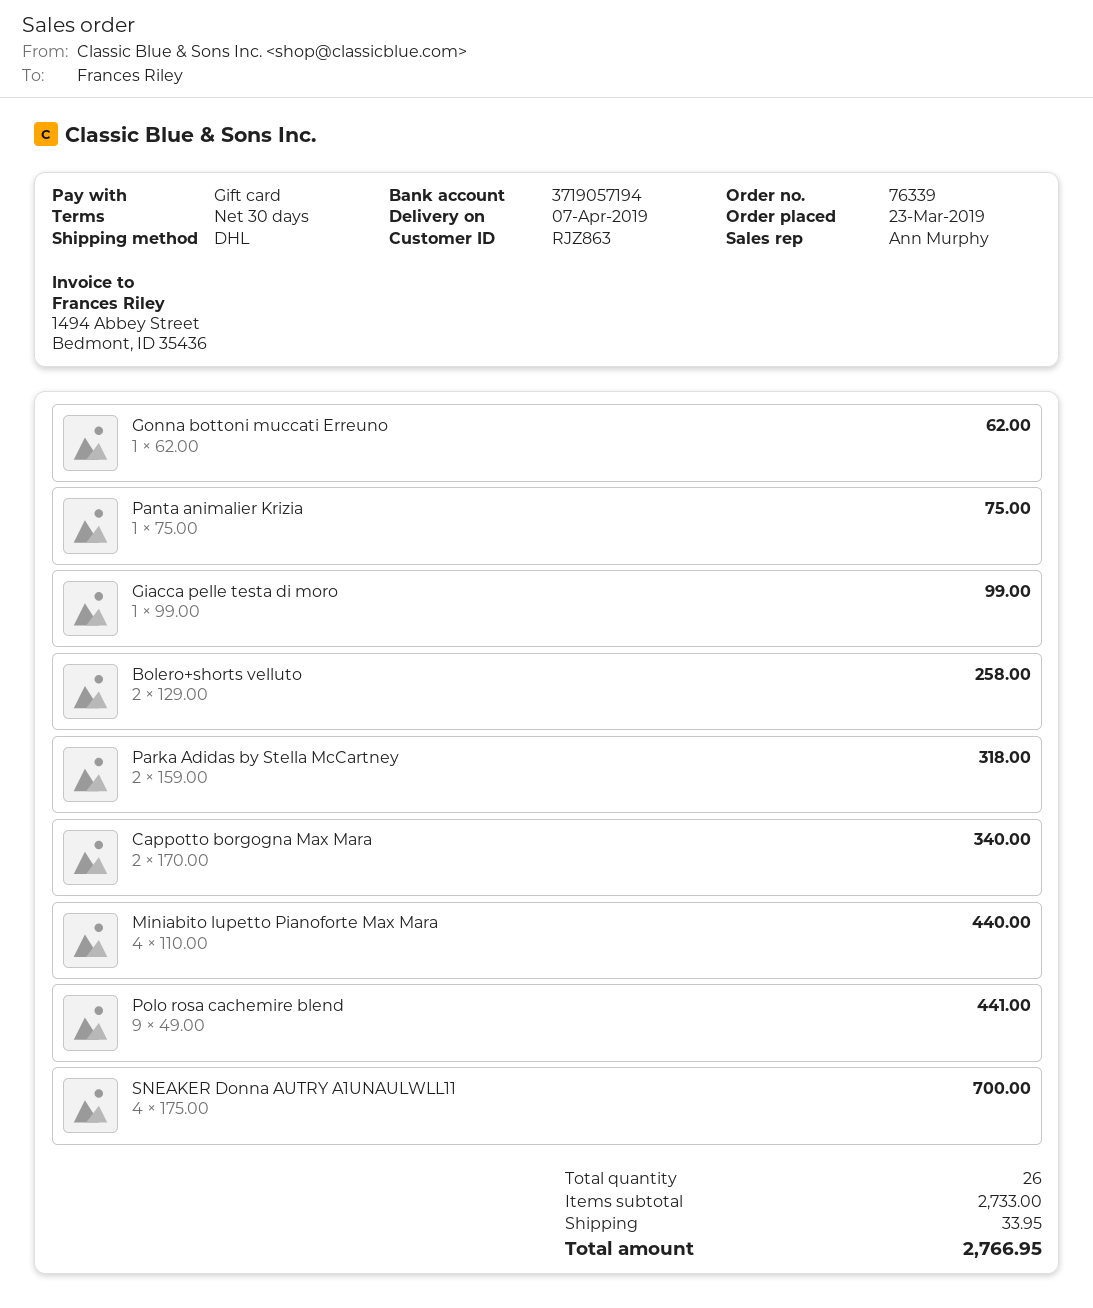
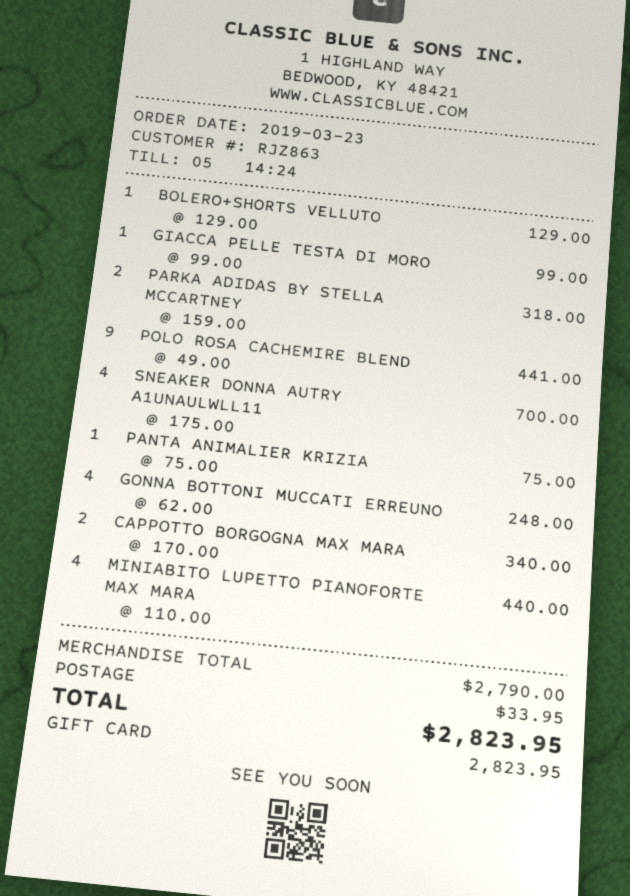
Gonna bottoni muccati Erreuno: 1 x 62.00 = 62.00 -> 4 x 62.00 = 248.00
Bolero+shorts velluto: 2 x 129.00 = 258.00 -> 1 x 129.00 = 129.00
subtotal: 2733.00 -> 2790.00
total: 2766.95 -> 2823.95

